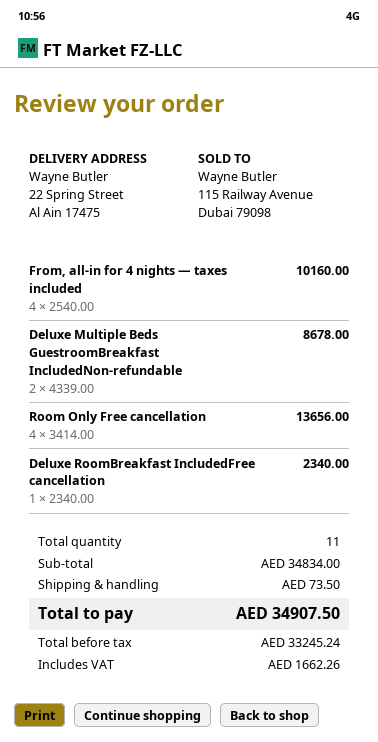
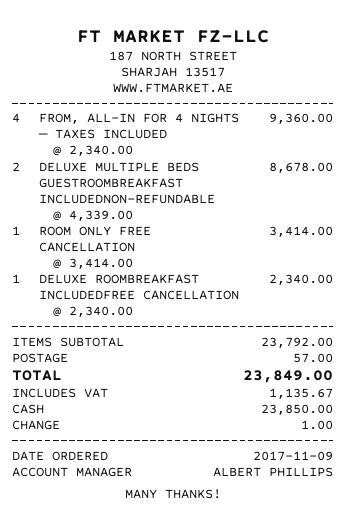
From, all-in for 4 nights — taxes included: 4 x 2540.00 = 10160.00 -> 4 x 2340.00 = 9360.00
Room Only Free cancellation: 4 x 3414.00 = 13656.00 -> 1 x 3414.00 = 3414.00
subtotal: 34834.00 -> 23792.00
shipping: 73.50 -> 57.00
tax: 1662.26 -> 1135.67
total: 34907.50 -> 23849.00

